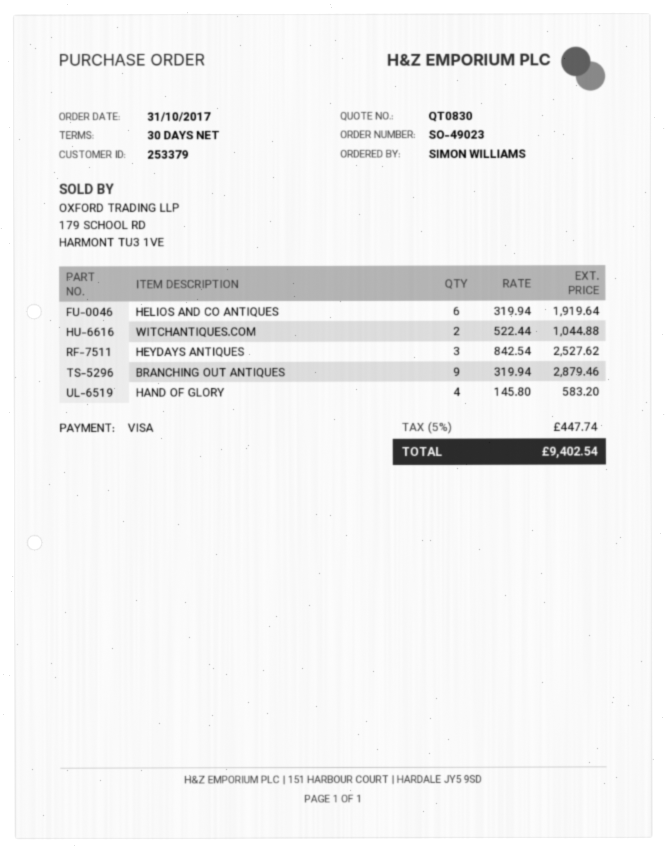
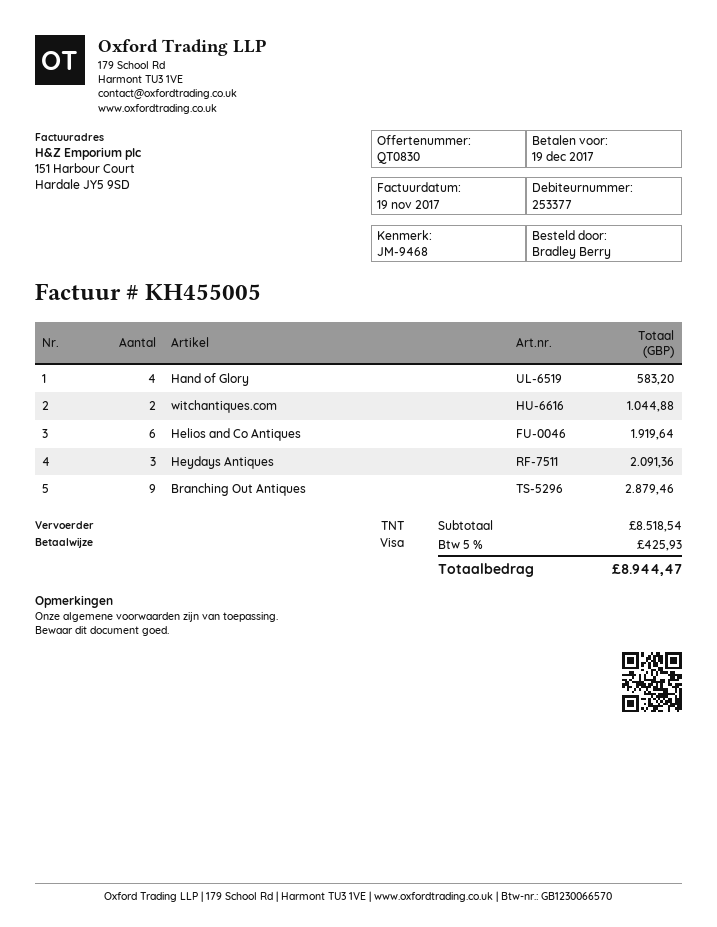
customer number: 253379 -> 253377
ordered by: SIMON WILLIAMS -> Bradley Berry
HEYDAYS ANTIQUES: 3 for 2527.62 -> 3 for 2091.36
tax: 5% = 447.74 -> 5% = 425.93
total: 9402.54 -> 8944.47

